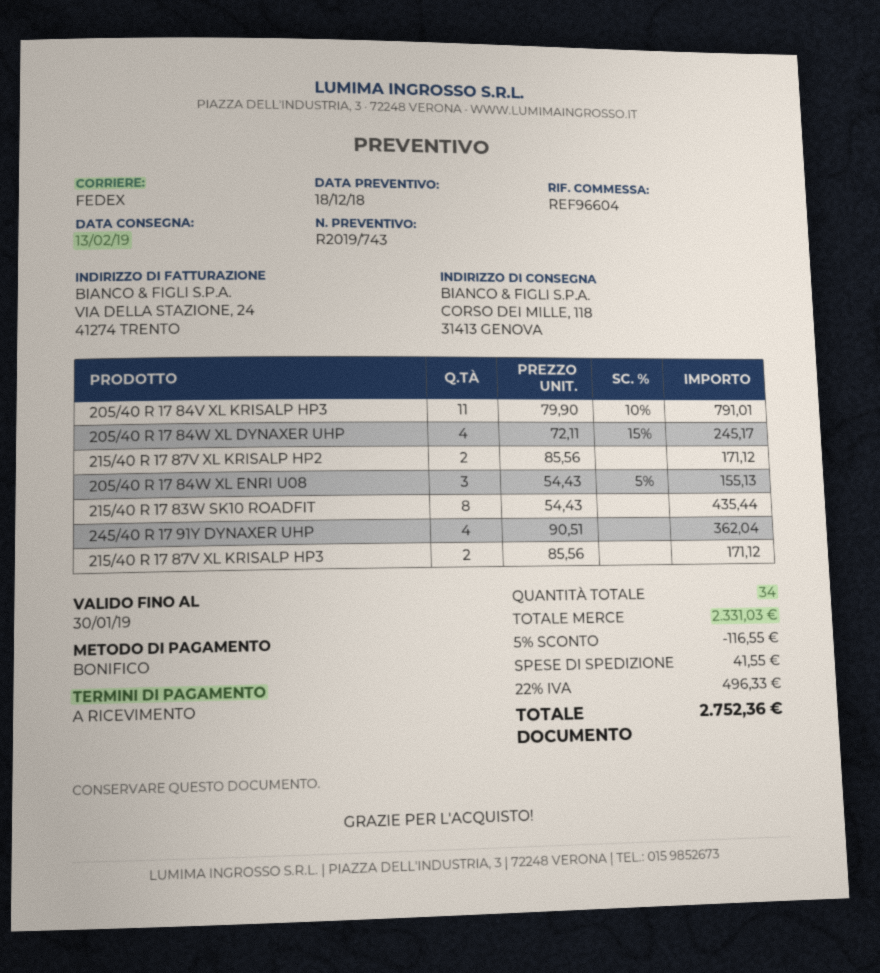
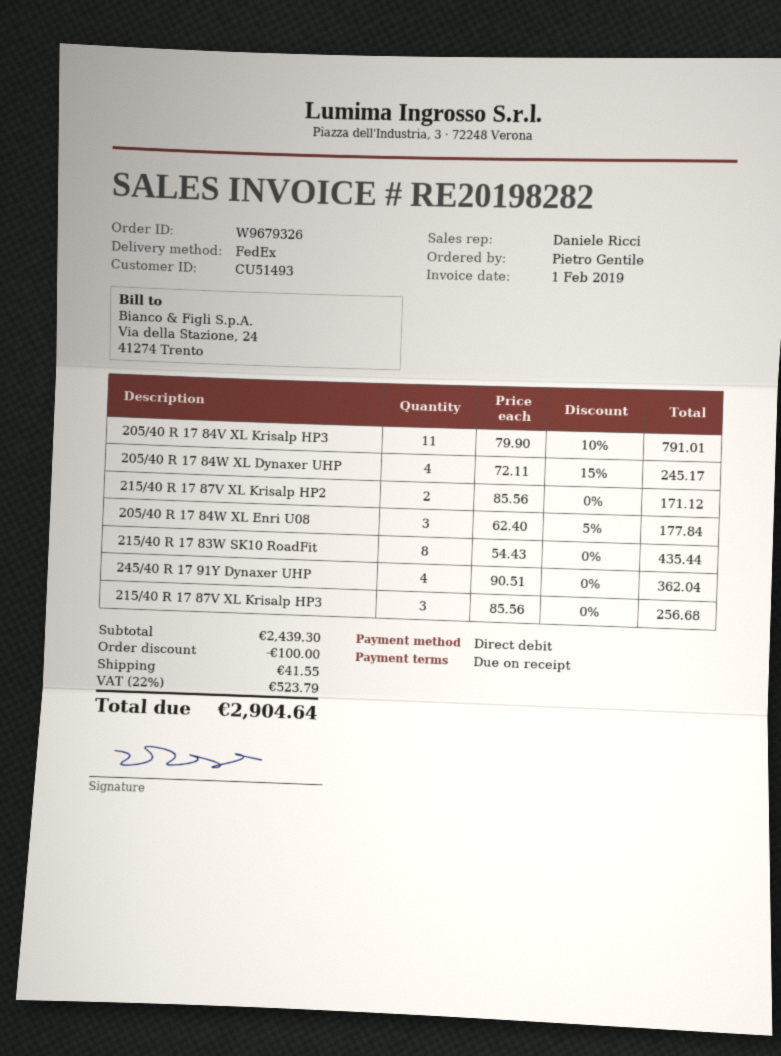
payment method: bank transfer -> direct debit
205/40 R 17 84W XL ENRI U08: 3 x 54.43 - 5% = 155.13 -> 3 x 62.40 - 5% = 177.84
215/40 R 17 87V XL KRISALP HP3: 2 x 85.56 = 171.12 -> 3 x 85.56 = 256.68
subtotal: 2331.03 -> 2439.30
discount: 116.55 -> 100.00
tax: 22% = 496.33 -> 22% = 523.79
total: 2752.36 -> 2904.64

